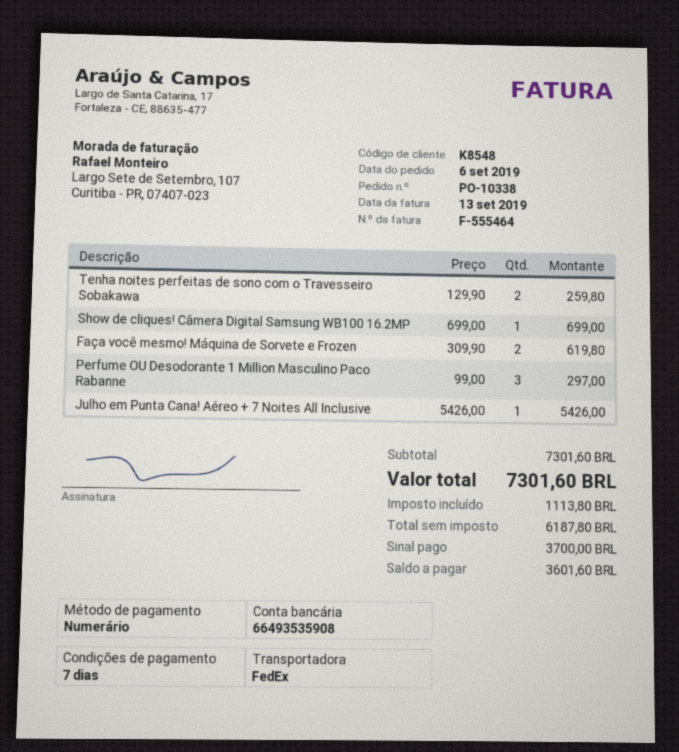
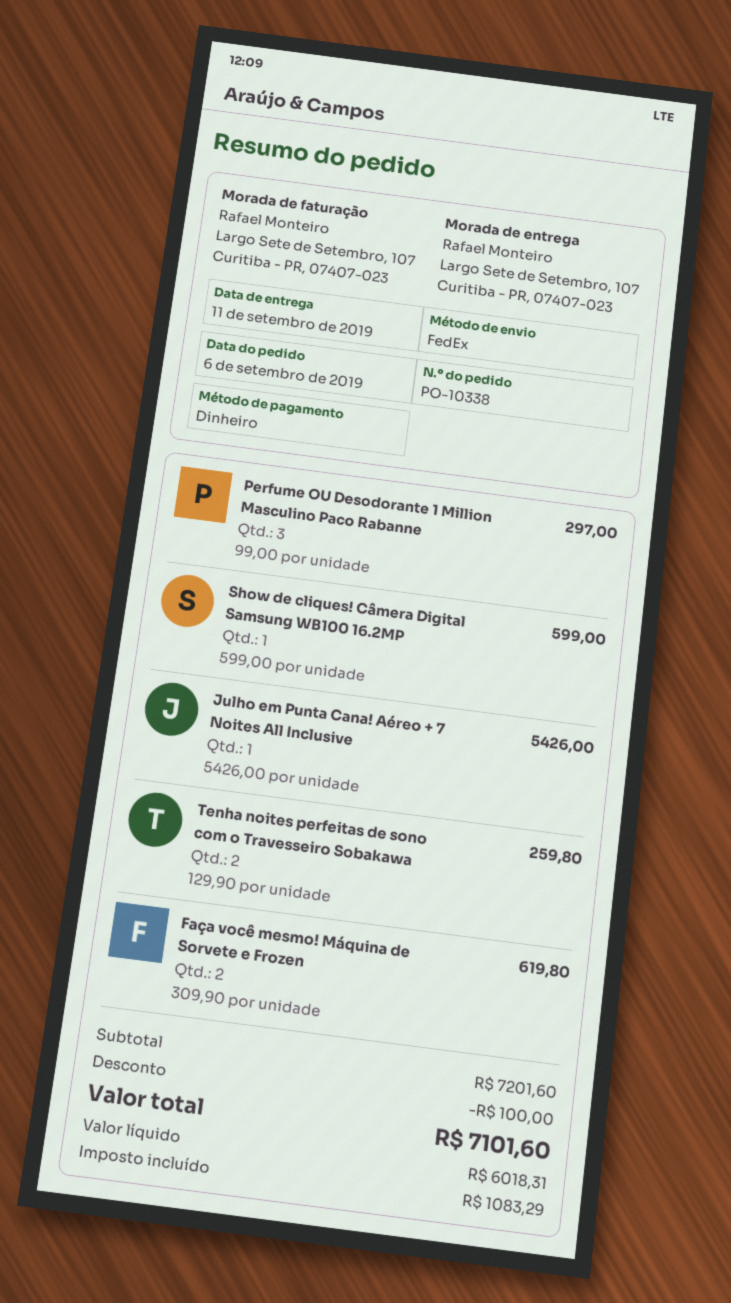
Show de cliques! Câmera Digital Samsung WB100 16.2MP: 1 x 699.00 = 699.00 -> 1 x 599.00 = 599.00
subtotal: 7301.60 -> 7201.60
discount: none -> 100.00
net: 6187.80 -> 6018.31
tax: 1113.80 -> 1083.29
total: 7301.60 -> 7101.60

